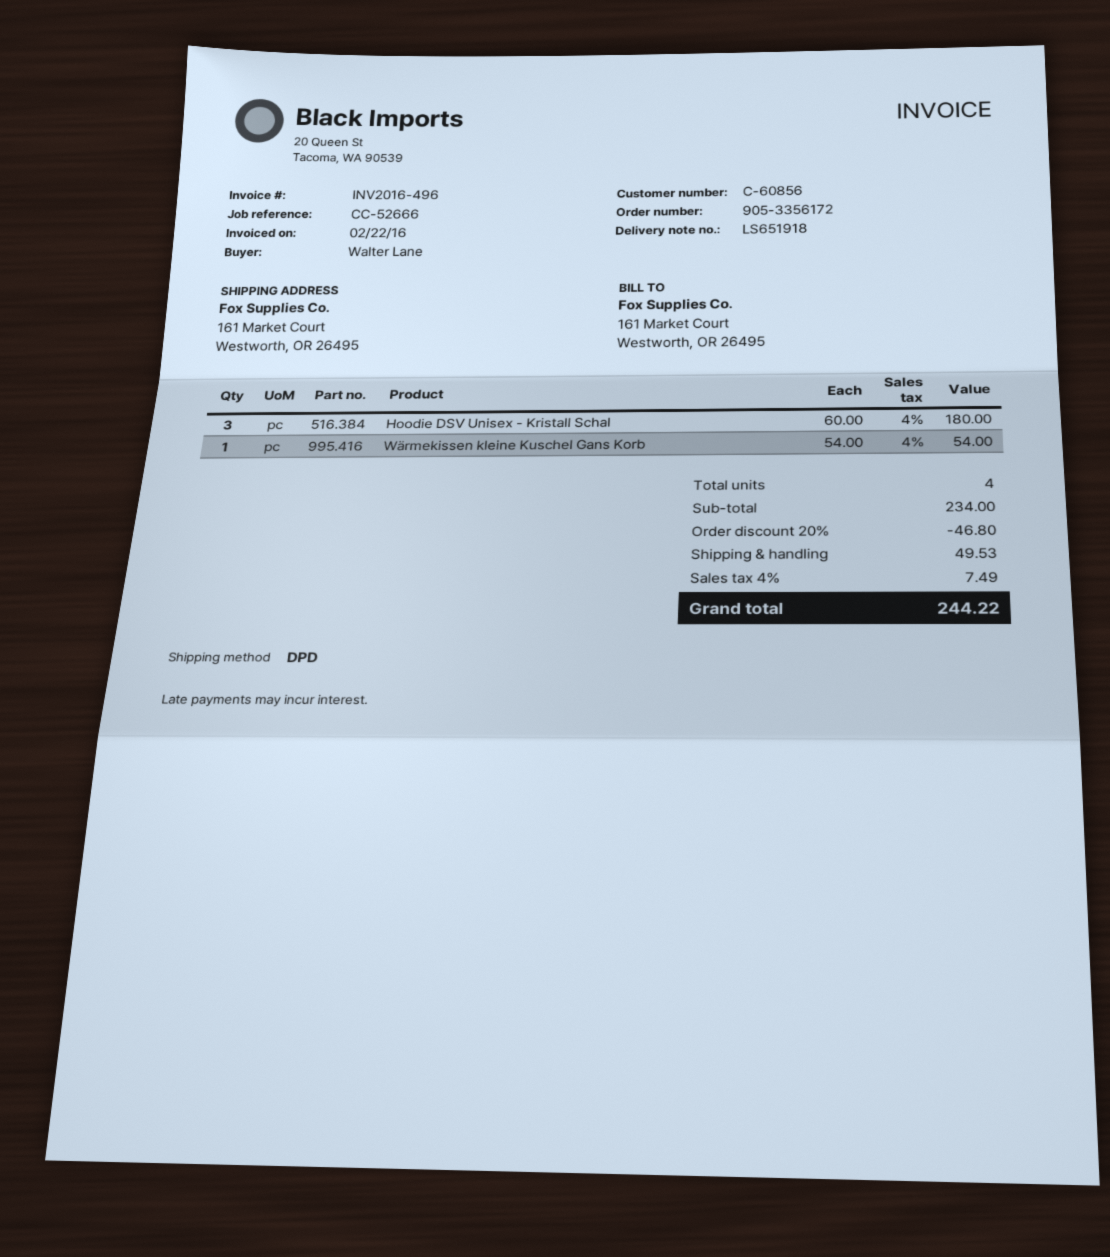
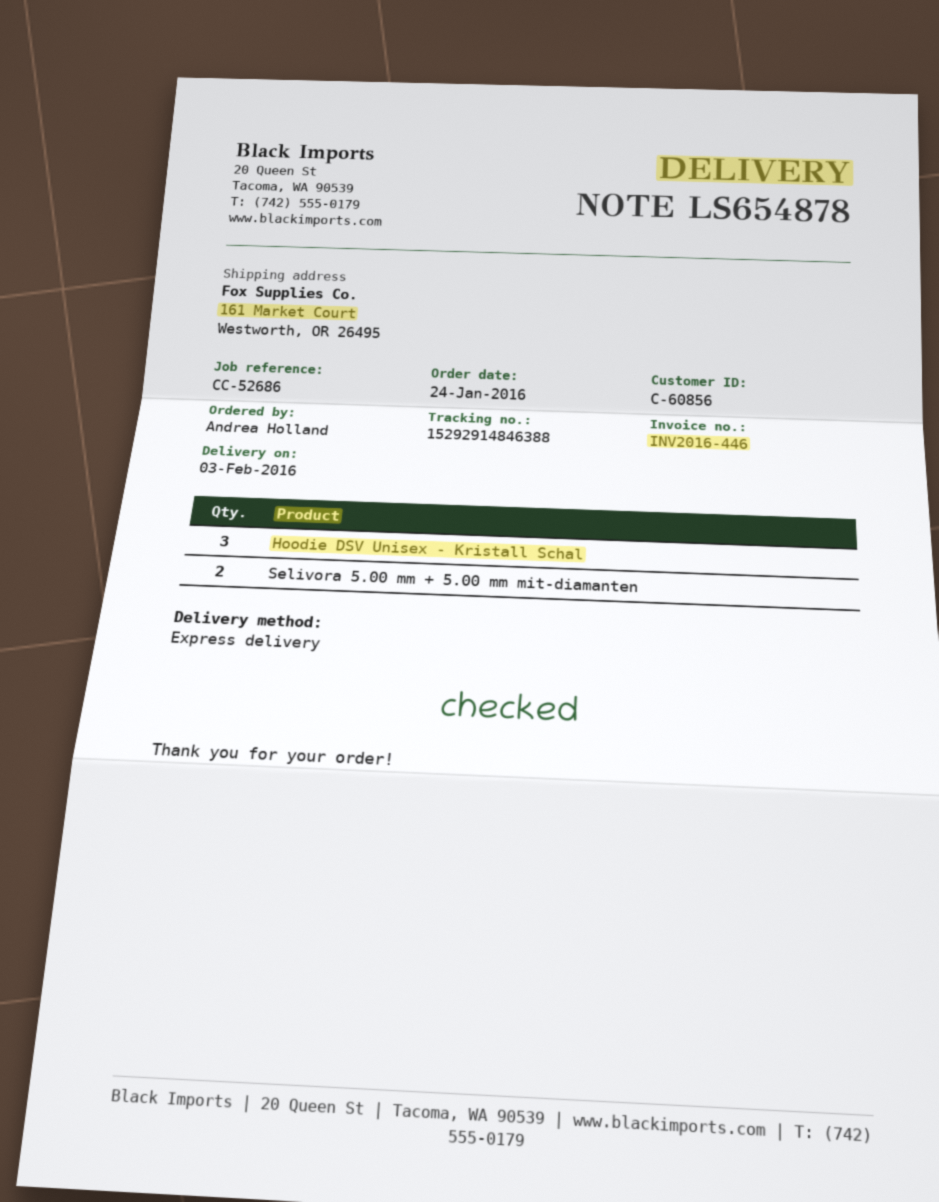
delivery note number: LS651918 -> LS654878
invoice number: INV2016-496 -> INV2016-446
reference: CC-52666 -> CC-52686
ordered by: Walter Lane -> Andrea Holland
shipping method: DPD -> express
Wärmekissen kleine Kuschel Gans Korb: 1 -> none
Selivora 5.00 mm + 5.00 mm mit-diamanten: none -> 2

